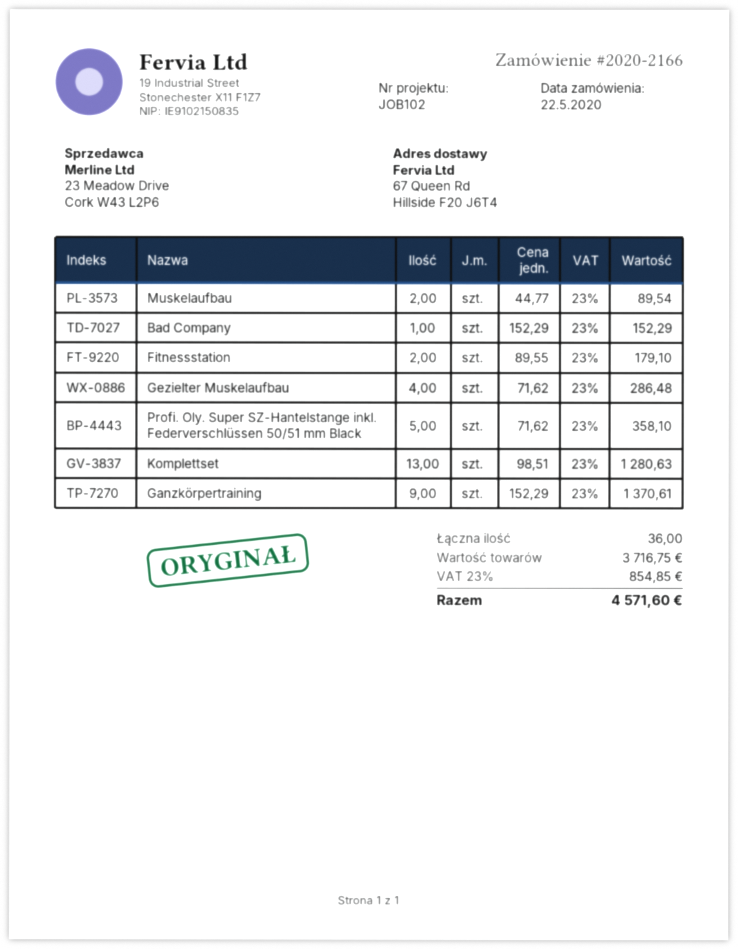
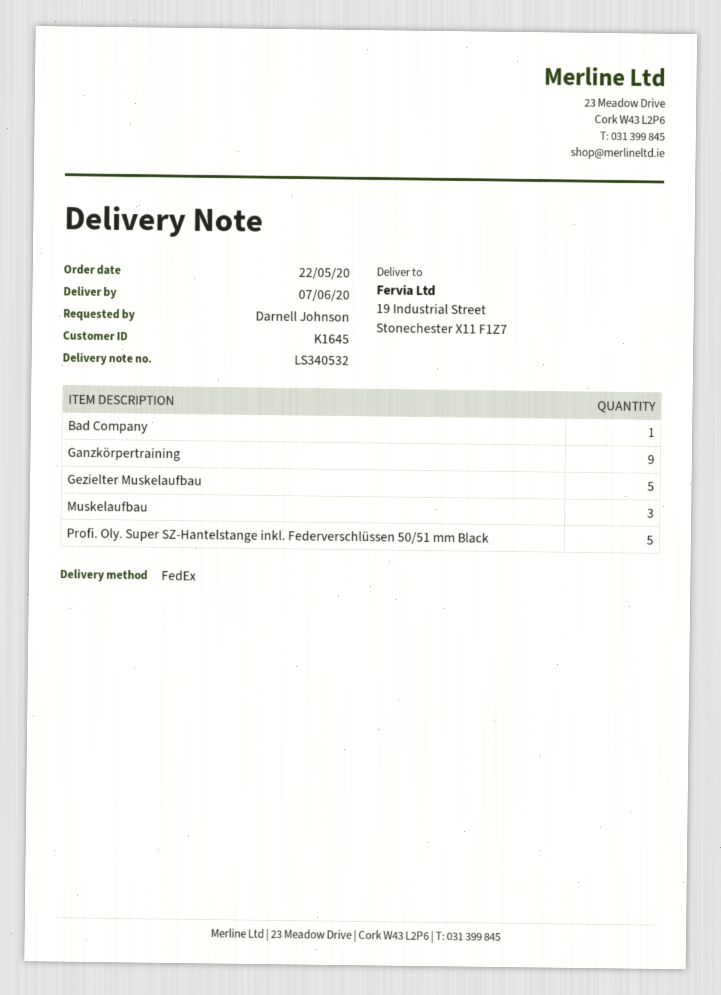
ship to: 67 Queen Rd, Hillside F20 J6T4 -> 19 Industrial Street, Stonechester X11 F1Z7
Muskelaufbau: 2 -> 3
Fitnessstation: 2 -> none
Gezielter Muskelaufbau: 4 -> 5
Komplettset: 13 -> none

